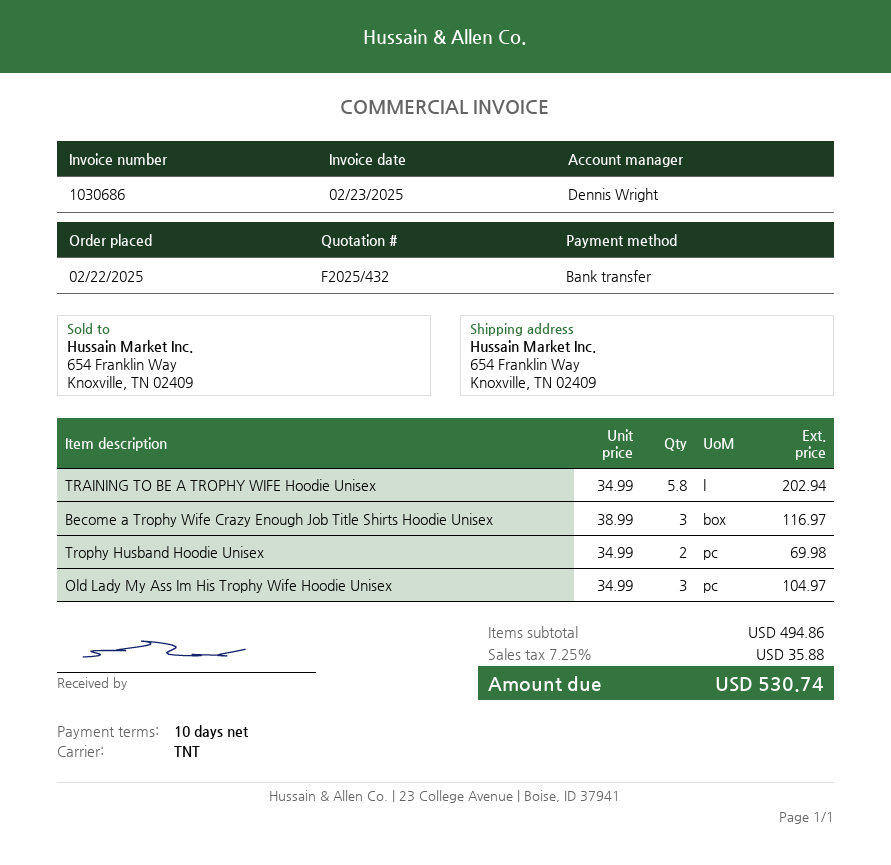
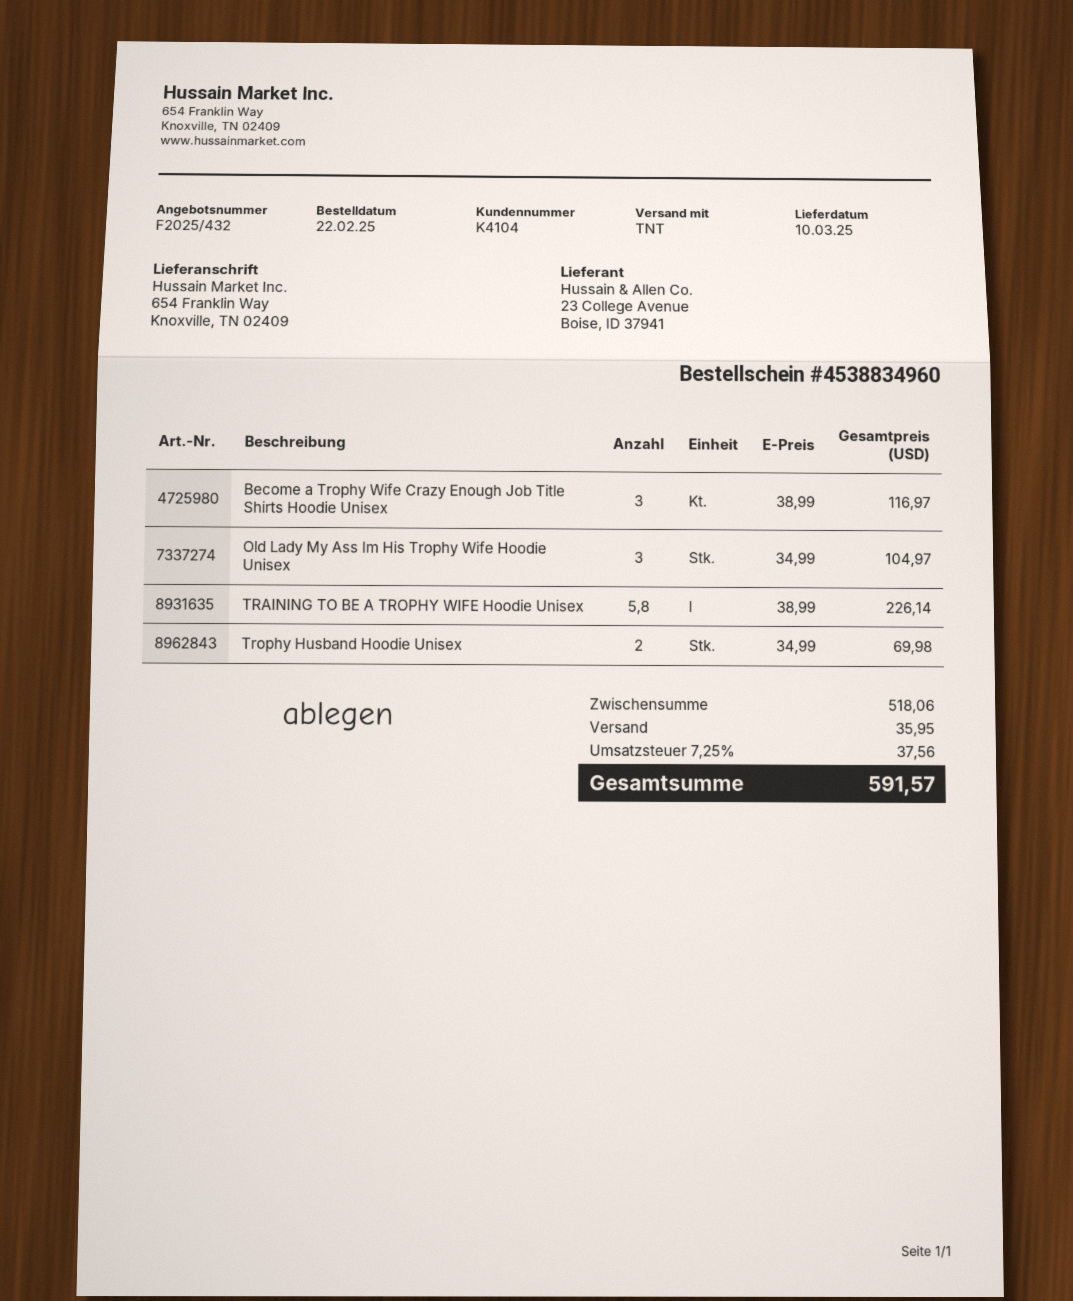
TRAINING TO BE A TROPHY WIFE Hoodie Unisex: 5.8 x 34.99 = 202.94 -> 5.8 x 38.99 = 226.14
subtotal: 494.86 -> 518.06
shipping: none -> 35.95
tax: 7.25% = 35.88 -> 7.25% = 37.56
total: 530.74 -> 591.57

